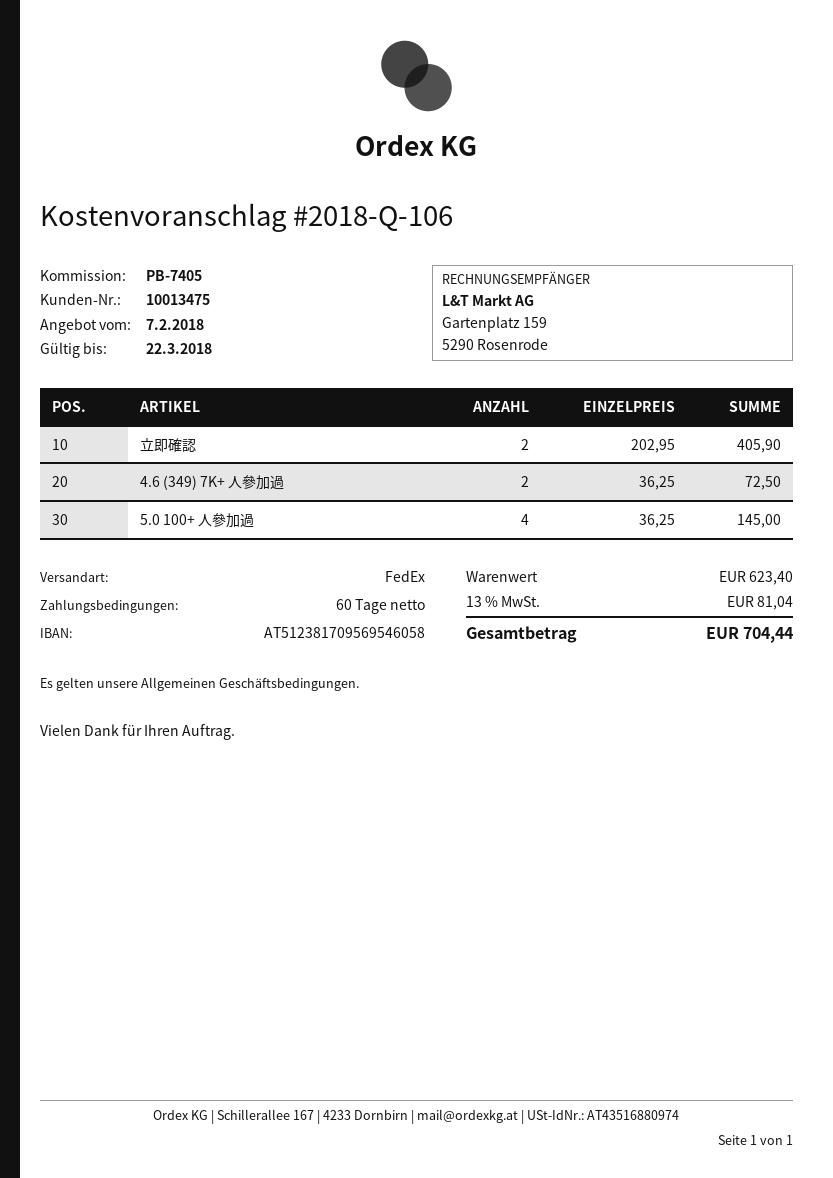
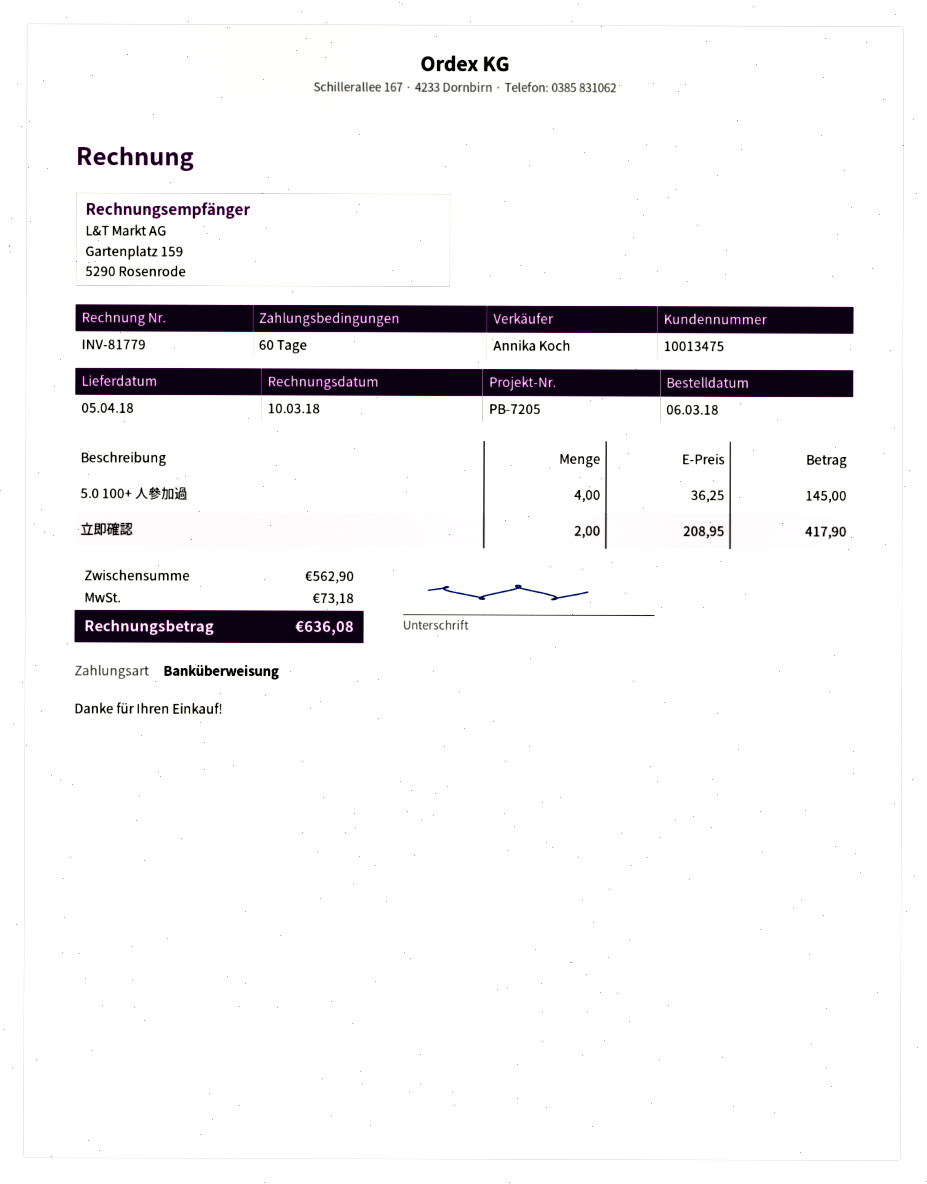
reference: PB-7405 -> PB-7205
立即確認: 2 x 202.95 = 405.90 -> 2 x 208.95 = 417.90
4.6 (349) 7K+ 人參加過: 2 x 36.25 = 72.50 -> none
subtotal: 623.40 -> 562.90
tax: 81.04 -> 73.18
total: 704.44 -> 636.08

